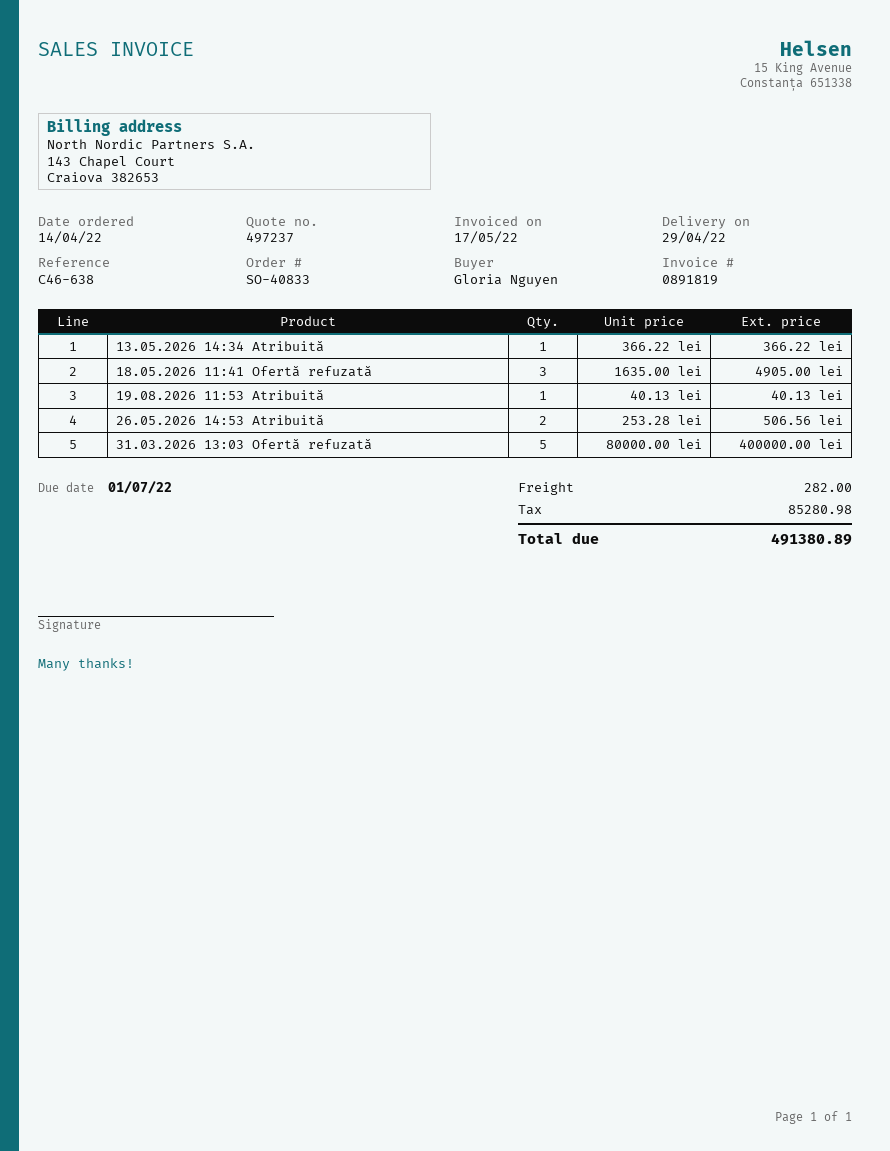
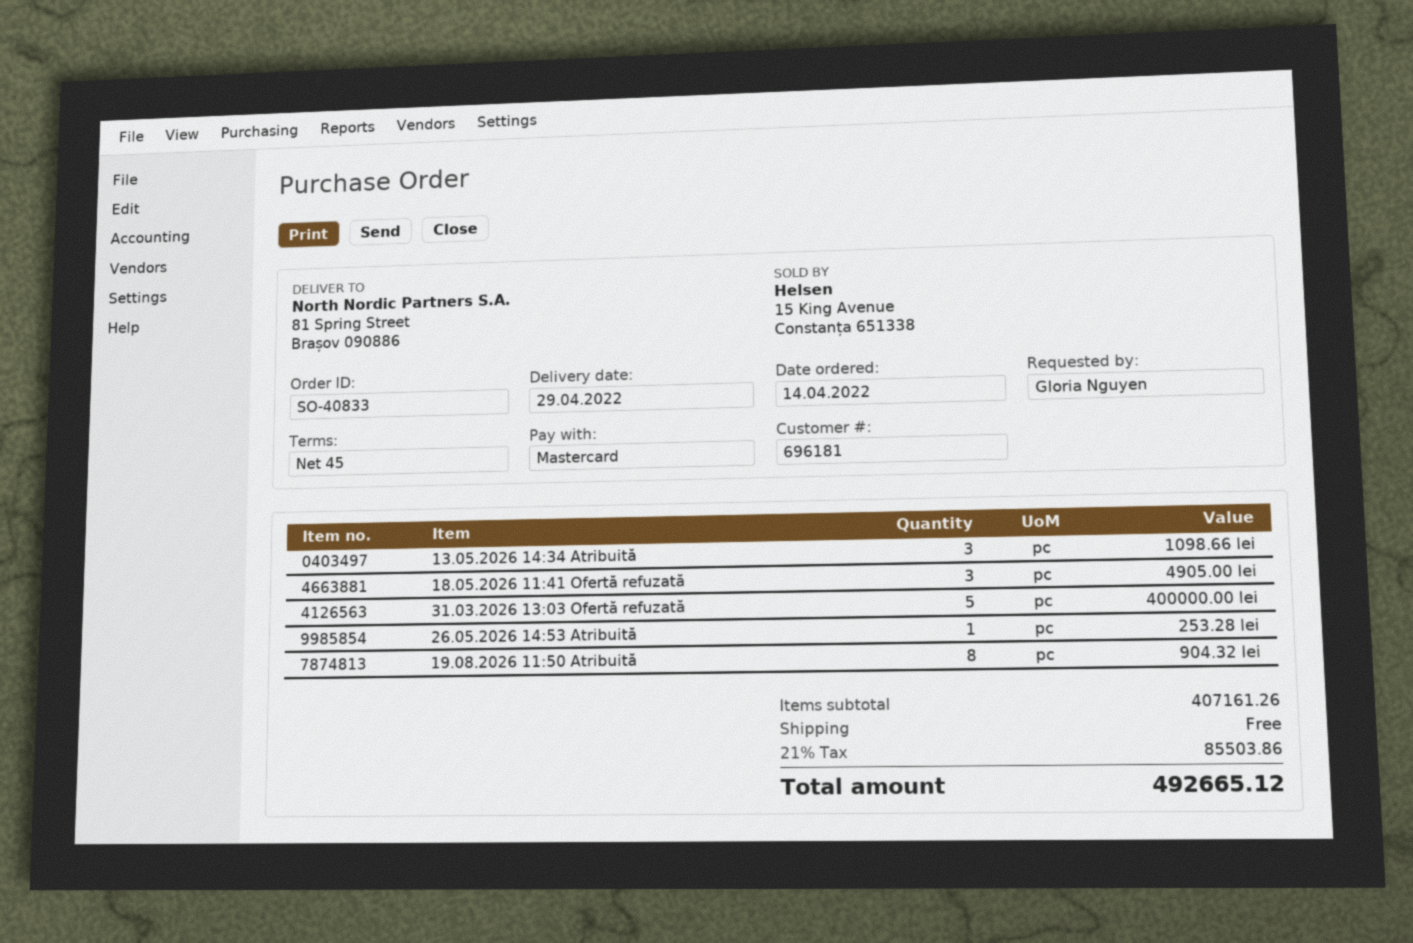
13.05.2026 14:34 Atribuită: 1 for 366.22 -> 3 for 1098.66
19.08.2026 11:53 Atribuită: 1 for 40.13 -> none
26.05.2026 14:53 Atribuită: 2 for 506.56 -> 1 for 253.28
19.08.2026 11:50 Atribuită: none -> 8 for 904.32
shipping: 282.00 -> 0.00
tax: 85280.98 -> 85503.86
total: 491380.89 -> 492665.12

